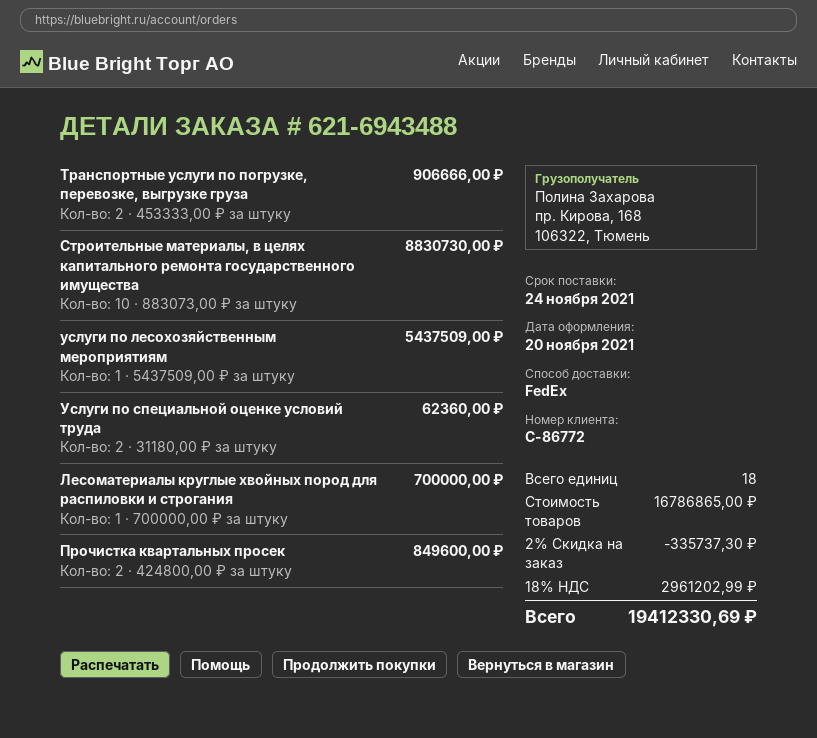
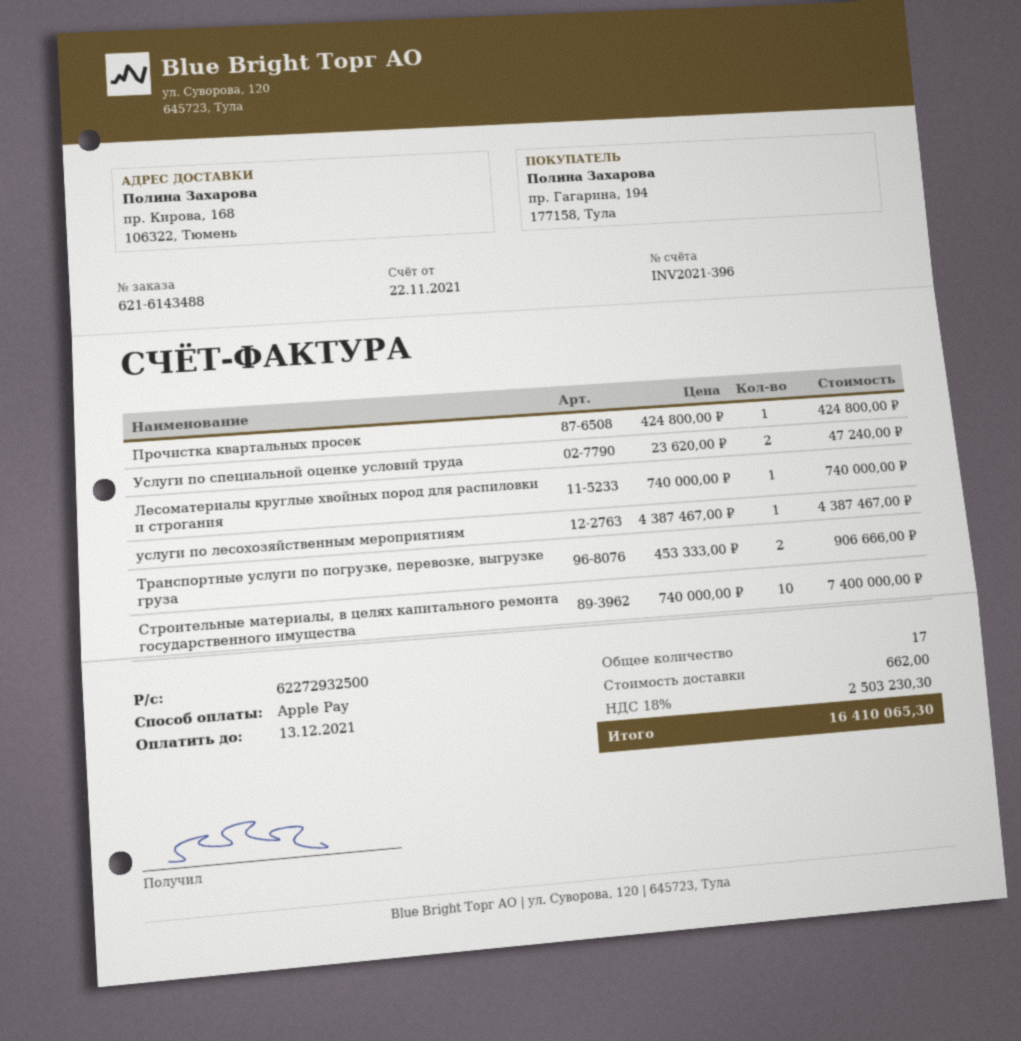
order number: 621-6943488 -> 621-6143488
Строительные материалы, в целях капитального ремонта государственного имущества: 10 x 883073.00 = 8830730.00 -> 10 x 740000.00 = 7400000.00
услуги по лесохозяйственным мероприятиям: 1 x 5437509.00 = 5437509.00 -> 1 x 4387467.00 = 4387467.00
Услуги по специальной оценке условий труда: 2 x 31180.00 = 62360.00 -> 2 x 23620.00 = 47240.00
Лесоматериалы круглые хвойных пород для распиловки и строгания: 1 x 700000.00 = 700000.00 -> 1 x 740000.00 = 740000.00
Прочистка квартальных просек: 2 x 424800.00 = 849600.00 -> 1 x 424800.00 = 424800.00
total quantity: 18 -> 17
discount: 2% = 335737.30 -> none
shipping: none -> 662.00
tax: 18% = 2961202.99 -> 18% = 2503230.30
total: 19412330.69 -> 16410065.30

